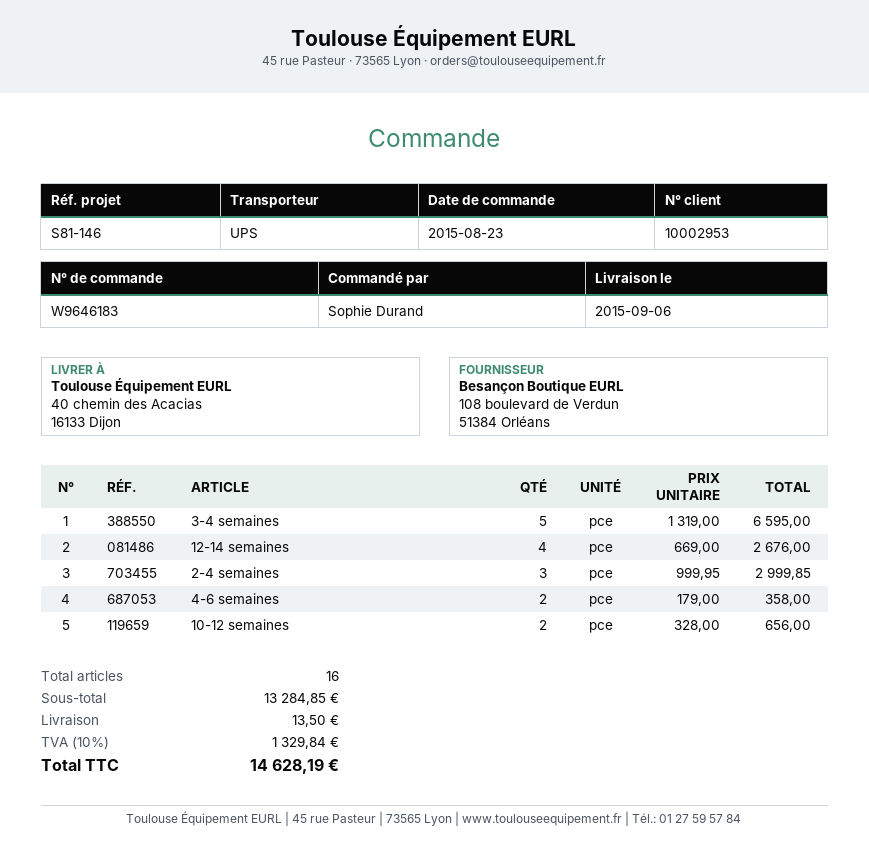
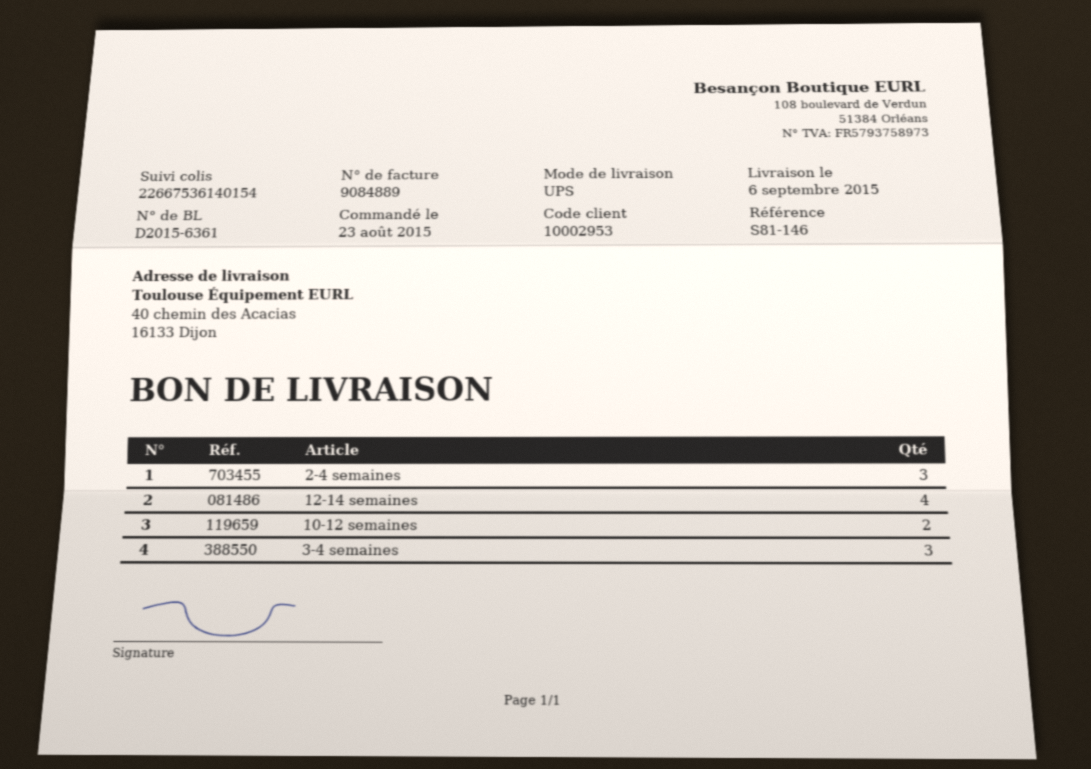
3-4 semaines: 5 -> 3
4-6 semaines: 2 -> none

